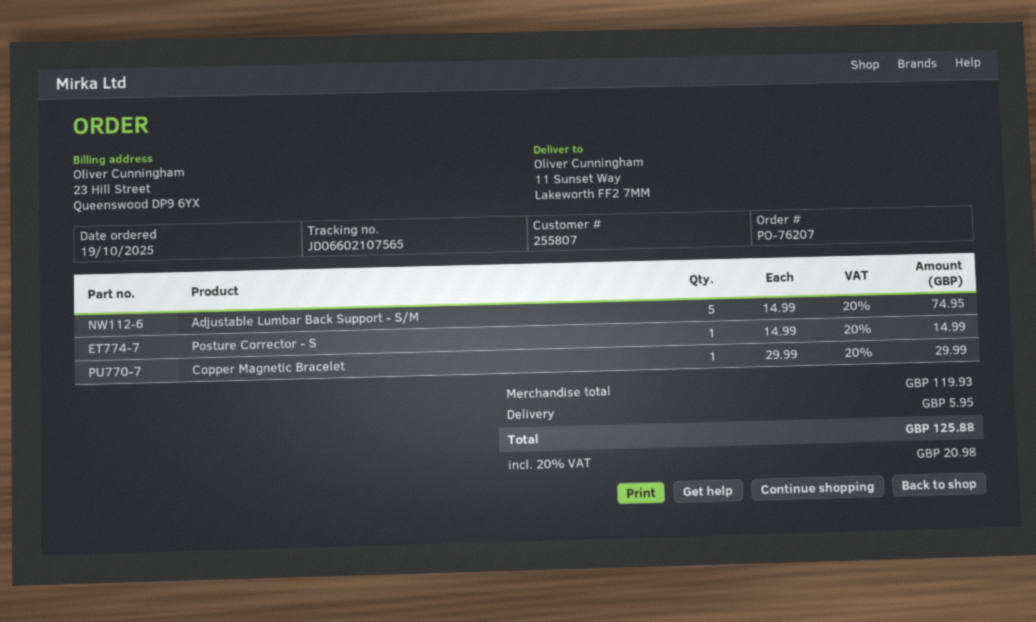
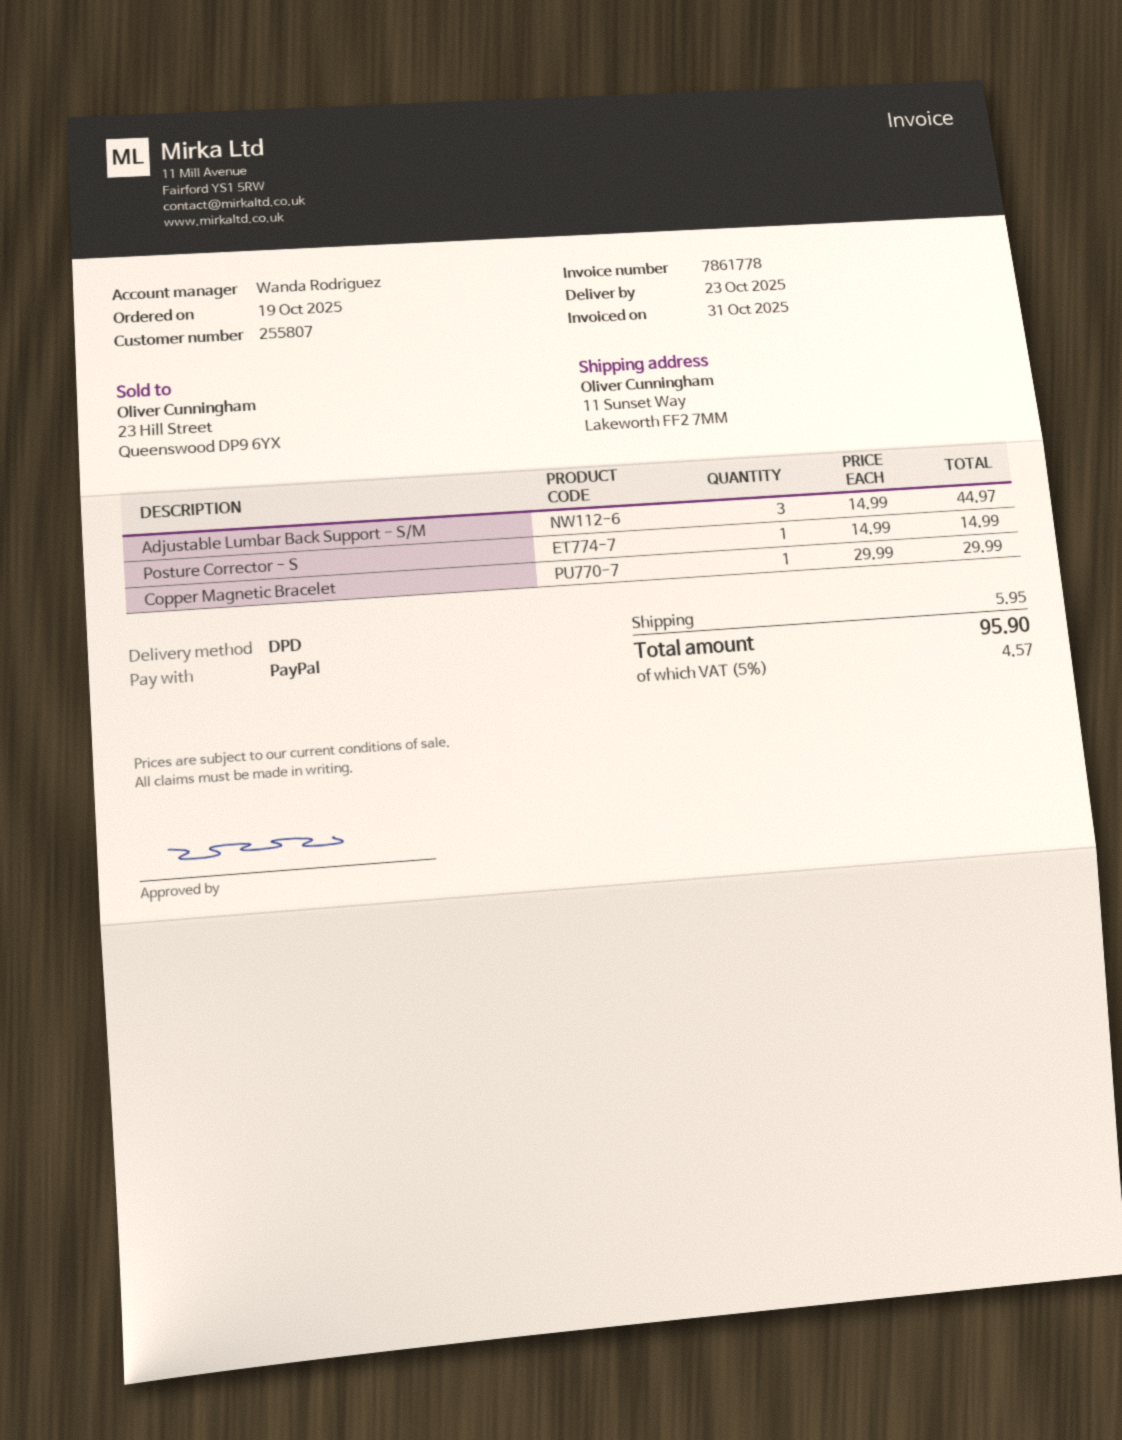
Adjustable Lumbar Back Support - S/M: 5 x 14.99 = 74.95 -> 3 x 14.99 = 44.97
tax: 20% = 20.98 -> 5% = 4.57
total: 125.88 -> 95.90

